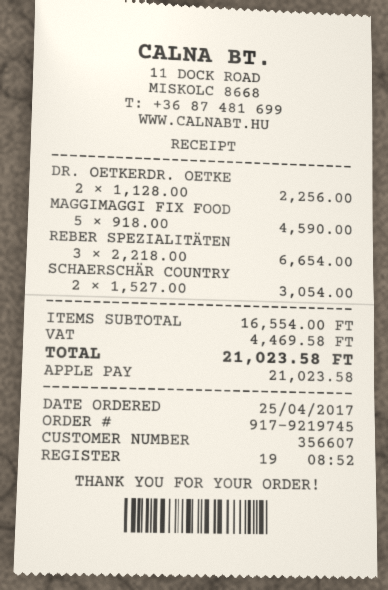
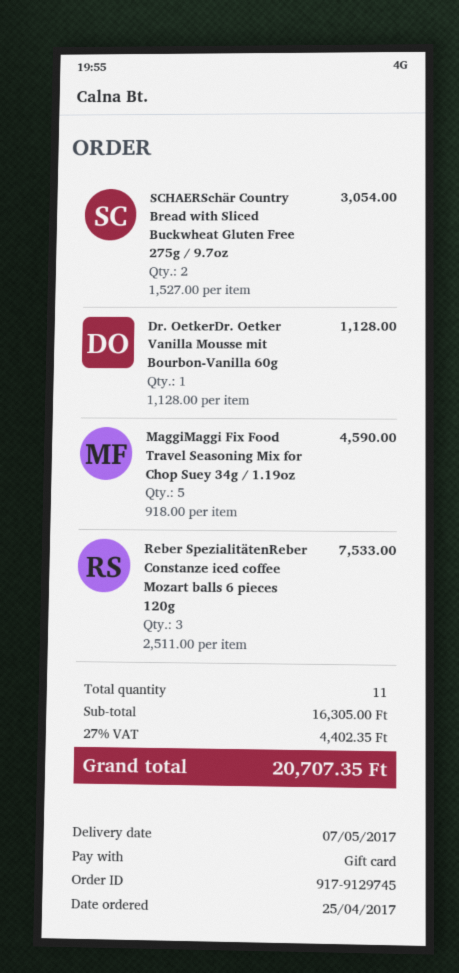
order number: 917-9219745 -> 917-9129745
payment method: Apple Pay -> gift card
DR. OETKERDR. OETKE: 2 x 1128.00 = 2256.00 -> 1 x 1128.00 = 1128.00
REBER SPEZIALITÄTEN: 3 x 2218.00 = 6654.00 -> 3 x 2511.00 = 7533.00
subtotal: 16554.00 -> 16305.00
tax: 4469.58 -> 4402.35
total: 21023.58 -> 20707.35

